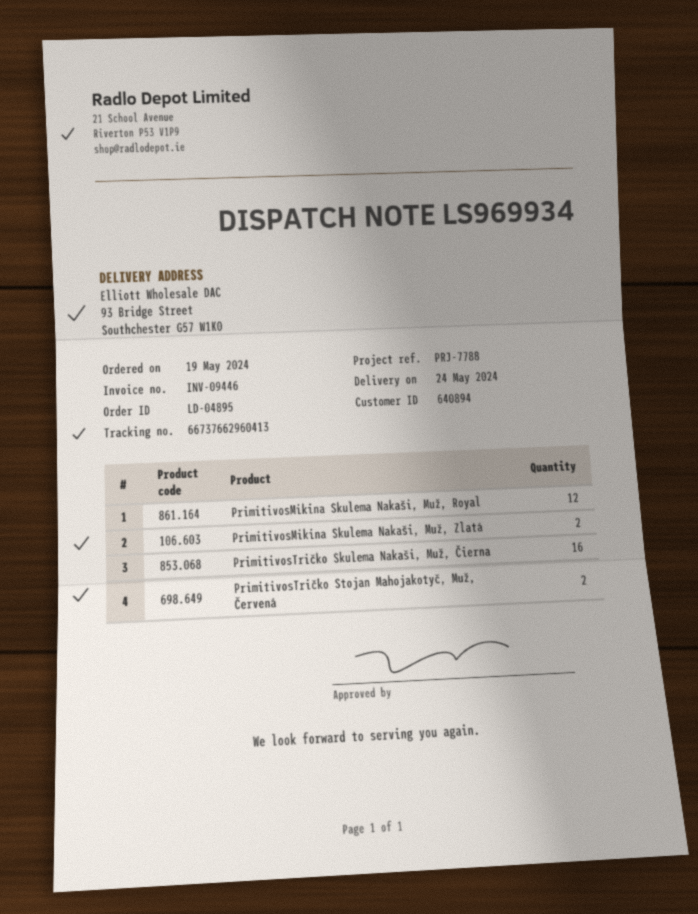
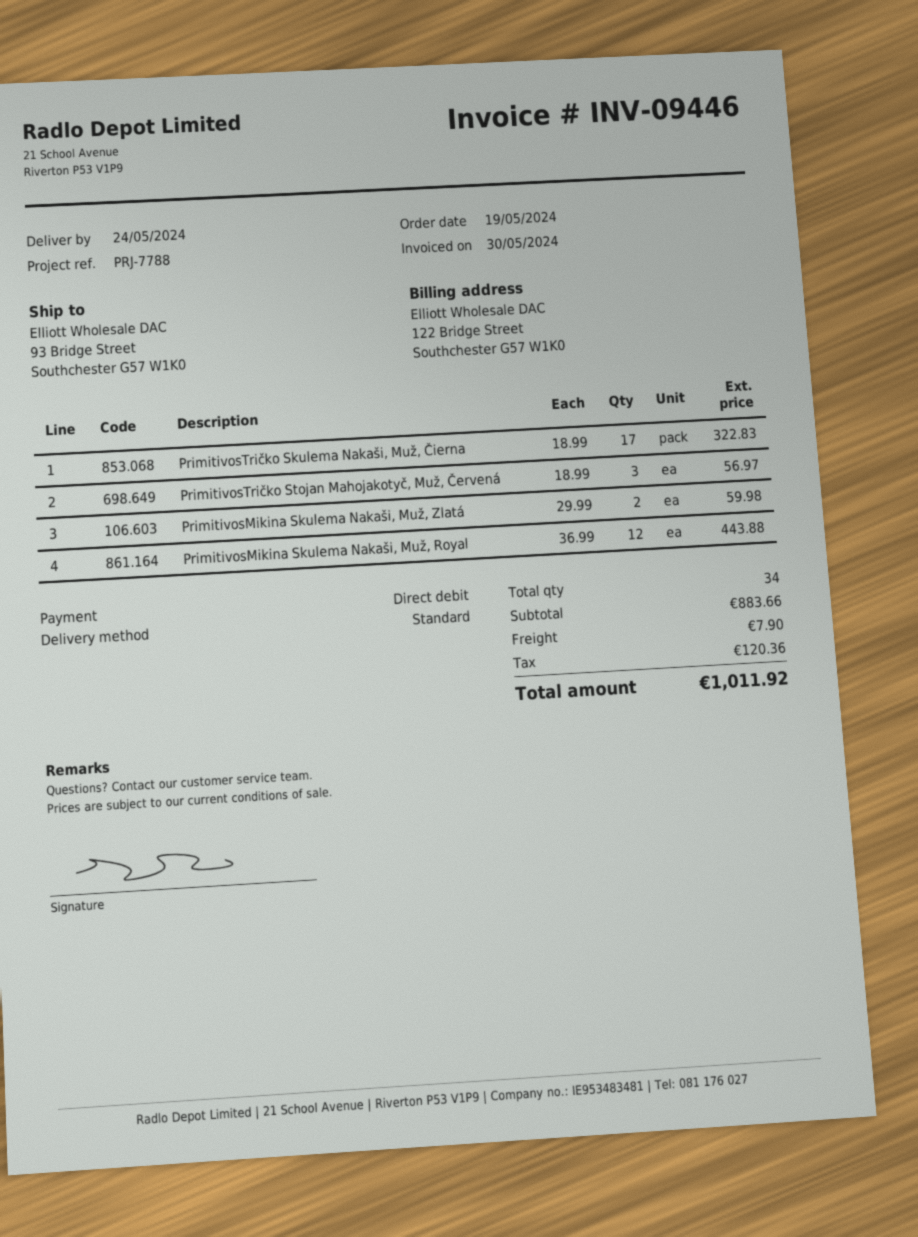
PrimitivosTričko Skulema Nakaši, Muž, Čierna: 16 -> 17
PrimitivosTričko Stojan Mahojakotyč, Muž, Červená: 2 -> 3

